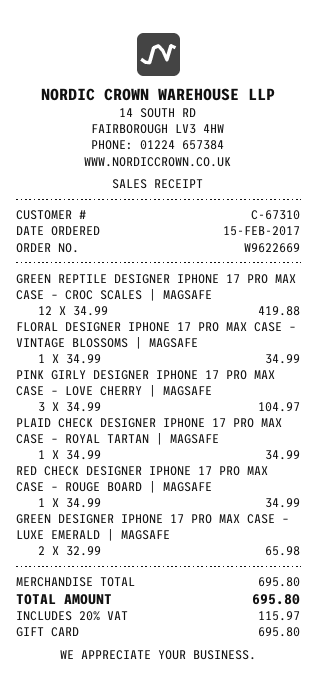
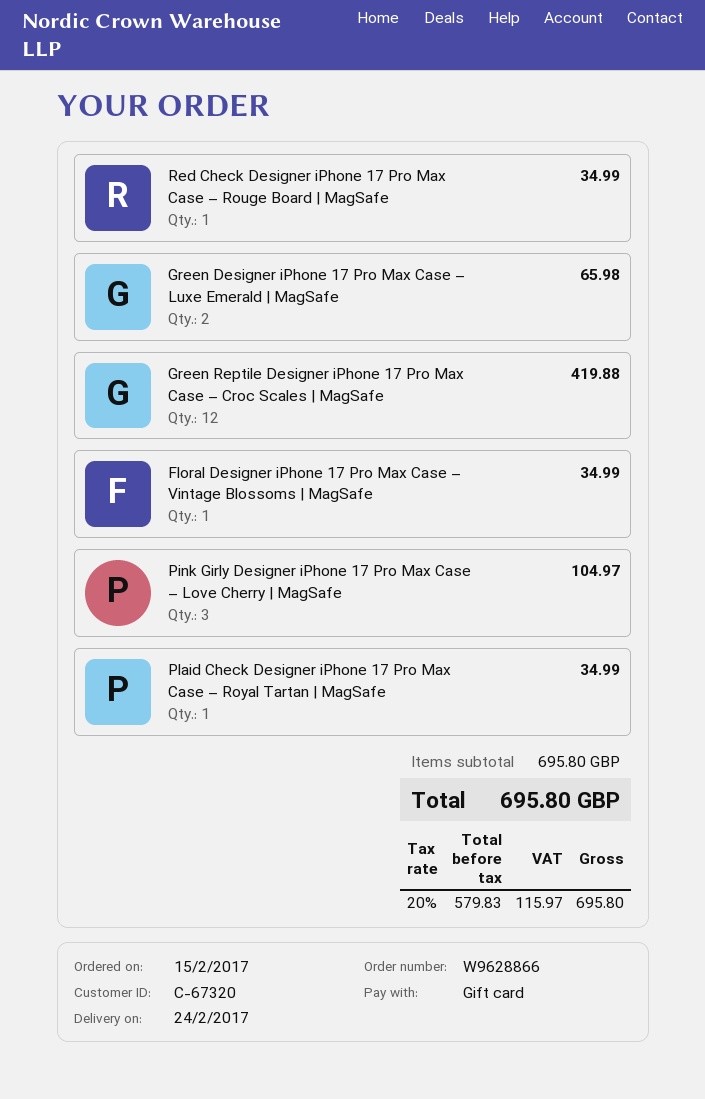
order number: W9622669 -> W9628866
customer number: C-67310 -> C-67320

